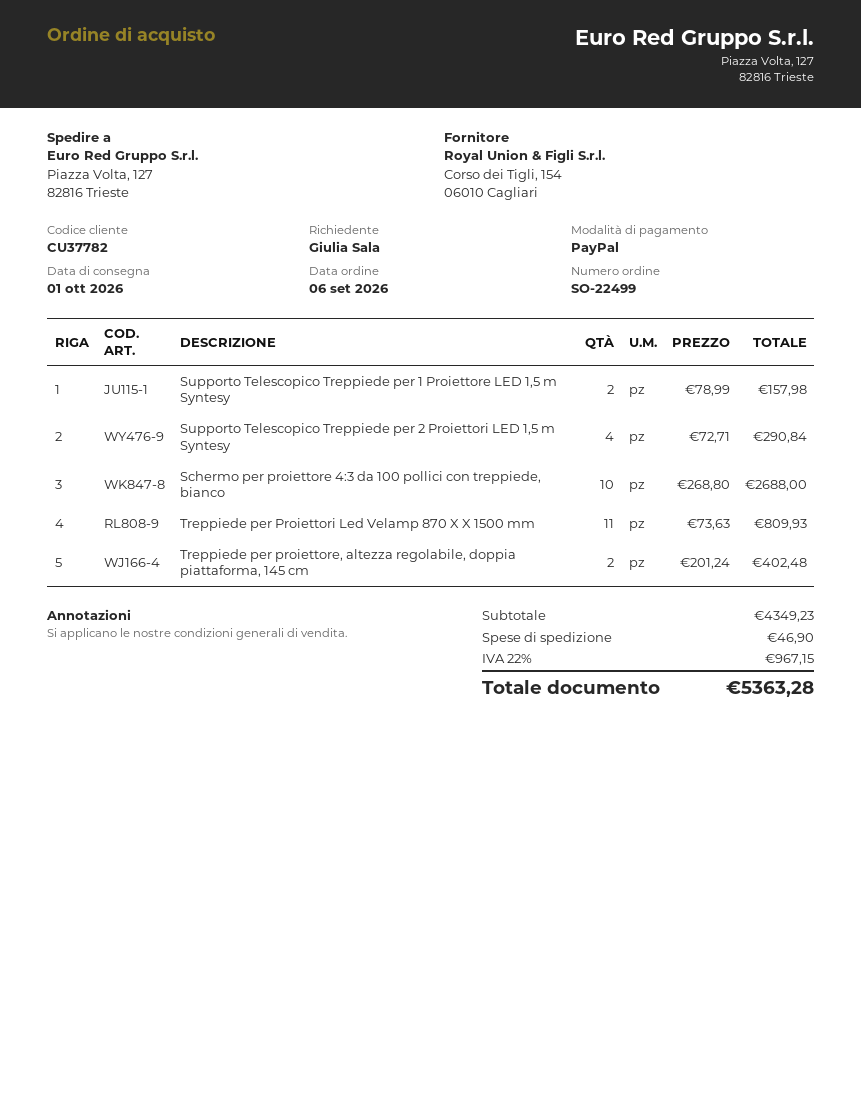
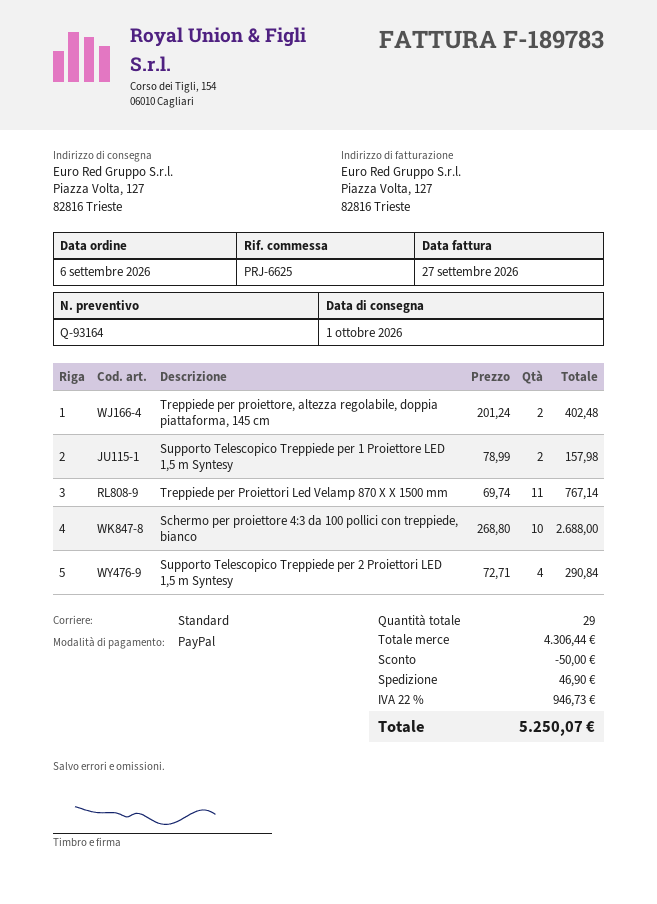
Treppiede per Proiettori Led Velamp 870 X X 1500 mm: 11 x 73.63 = 809.93 -> 11 x 69.74 = 767.14
subtotal: 4349.23 -> 4306.44
discount: none -> 50.00
tax: 22% = 967.15 -> 22% = 946.73
total: 5363.28 -> 5250.07

